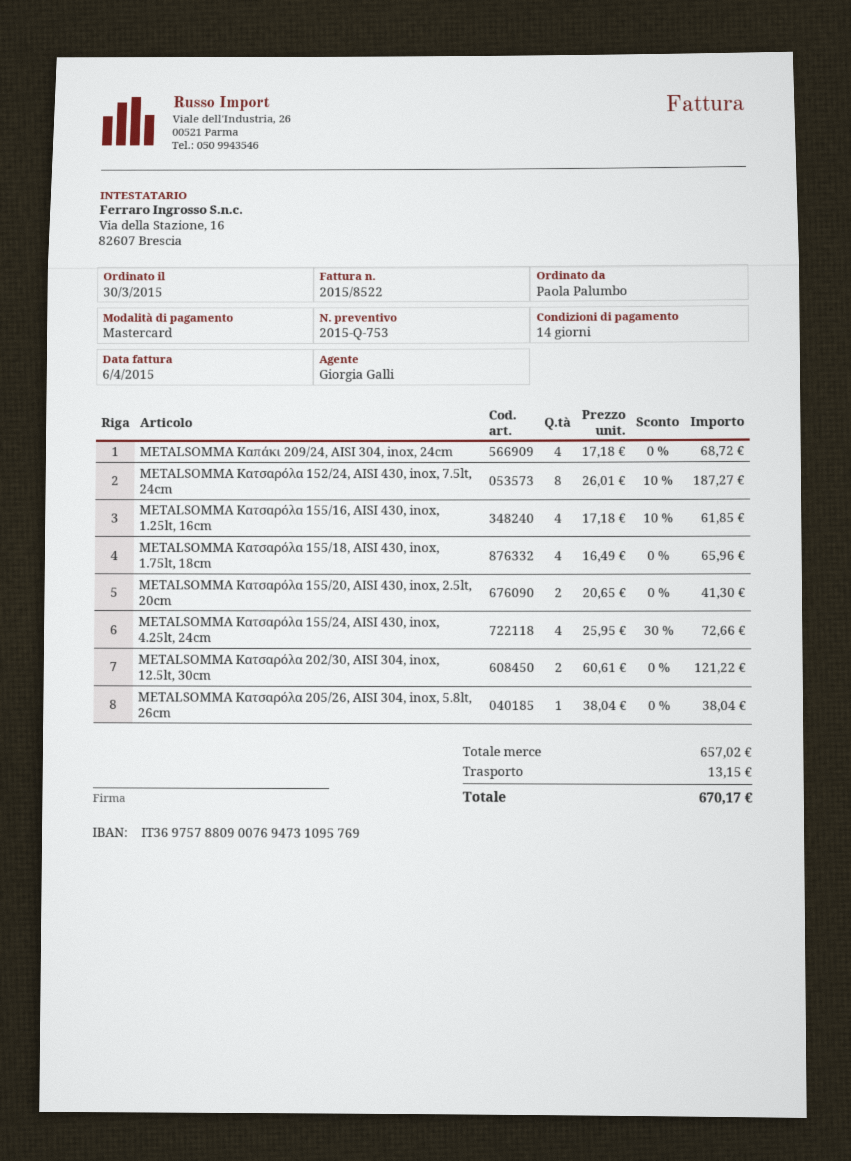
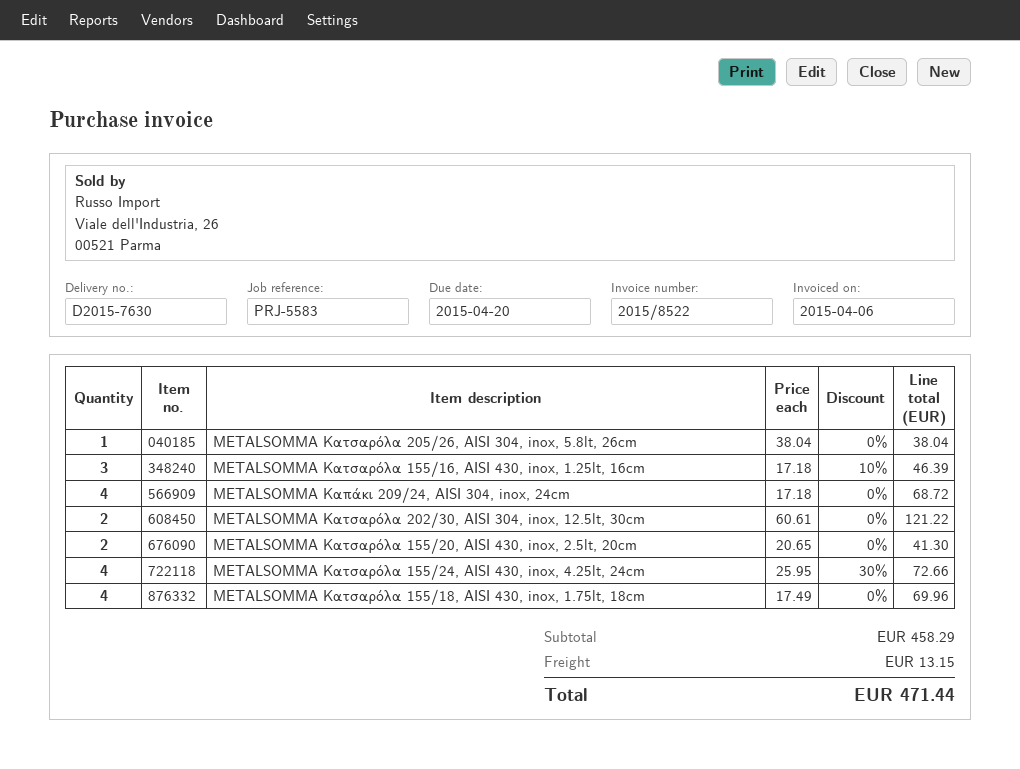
METALSOMMA Κατσαρόλα 152/24, AISI 430, inox, 7.5lt, 24cm: 8 x 26.01 - 10% = 187.27 -> none
METALSOMMA Κατσαρόλα 155/16, AISI 430, inox, 1.25lt, 16cm: 4 x 17.18 - 10% = 61.85 -> 3 x 17.18 - 10% = 46.39
METALSOMMA Κατσαρόλα 155/18, AISI 430, inox, 1.75lt, 18cm: 4 x 16.49 = 65.96 -> 4 x 17.49 = 69.96
subtotal: 657.02 -> 458.29
total: 670.17 -> 471.44

